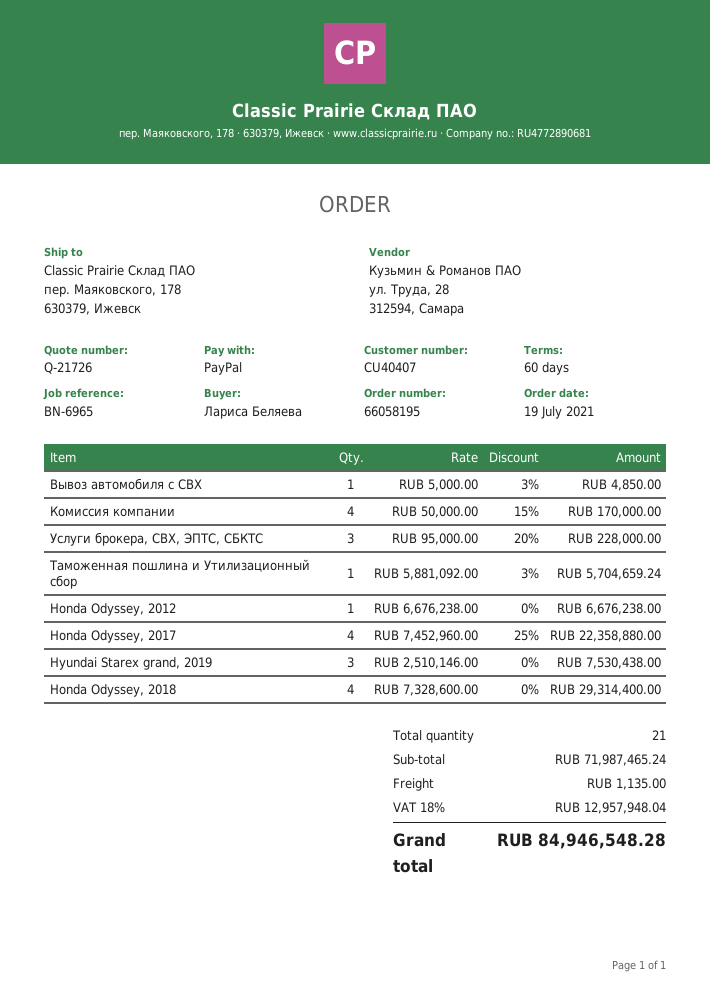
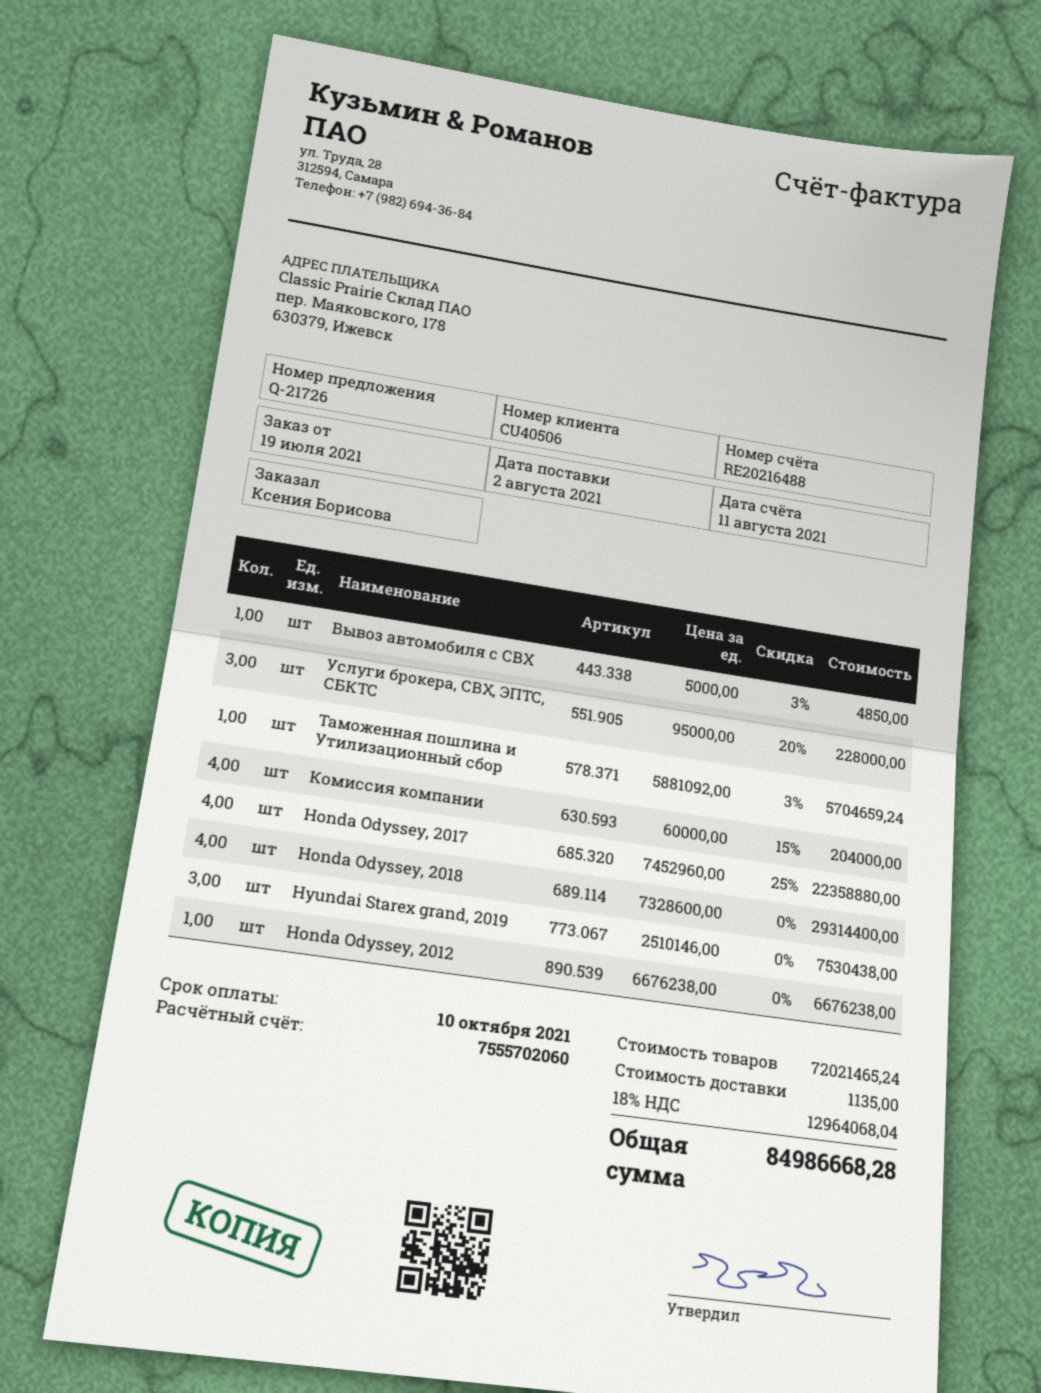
customer number: CU40407 -> CU40506
ordered by: Лариса Беляева -> Ксения Борисова
Комиссия компании: 4 x 50000.00 - 15% = 170000.00 -> 4 x 60000.00 - 15% = 204000.00
subtotal: 71987465.24 -> 72021465.24
tax: 18% = 12957948.04 -> 18% = 12964068.04
total: 84946548.28 -> 84986668.28

